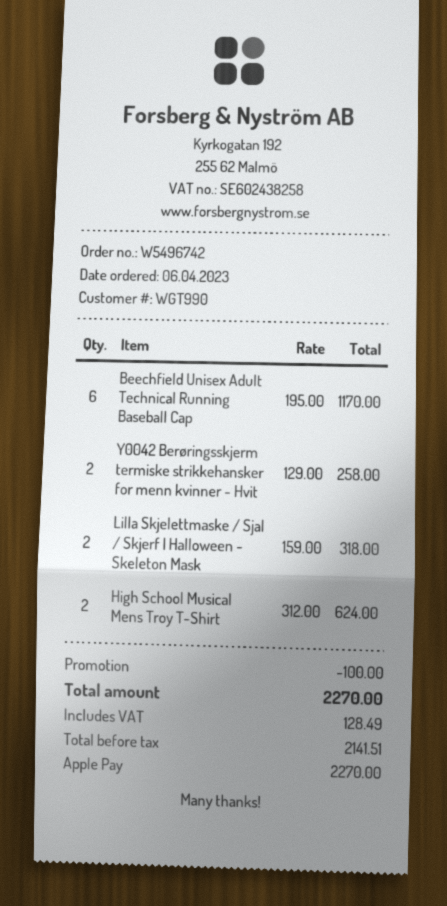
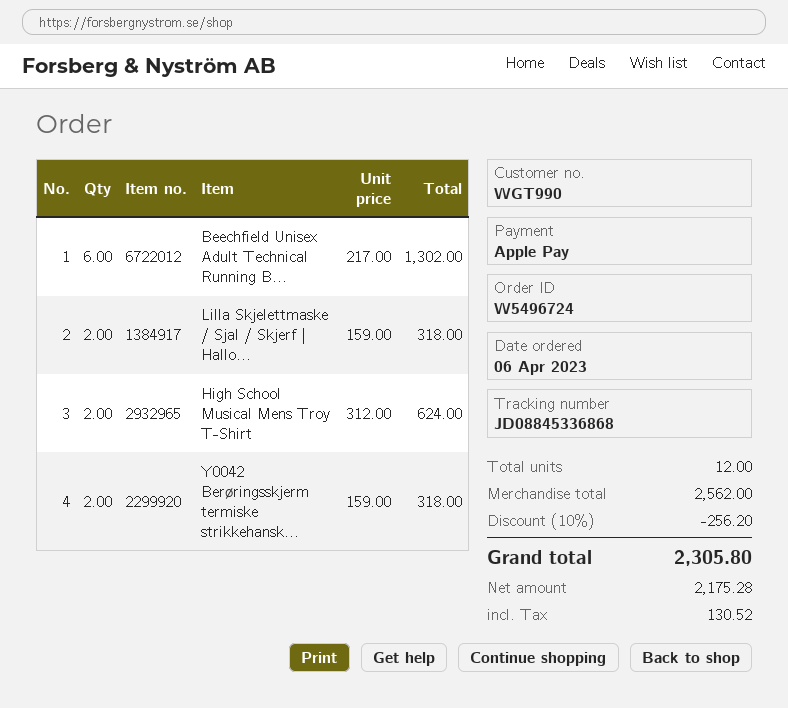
order number: W5496742 -> W5496724
Beechfield Unisex Adult Technical Running Baseball Cap: 6 x 195.00 = 1170.00 -> 6 x 217.00 = 1302.00
Y0042 Berøringsskjerm termiske strikkehansker for menn kvinner - Hvit: 2 x 129.00 = 258.00 -> 2 x 159.00 = 318.00
discount: 100.00 -> 256.20
net: 2141.51 -> 2175.28
tax: 128.49 -> 130.52
total: 2270.00 -> 2305.80

